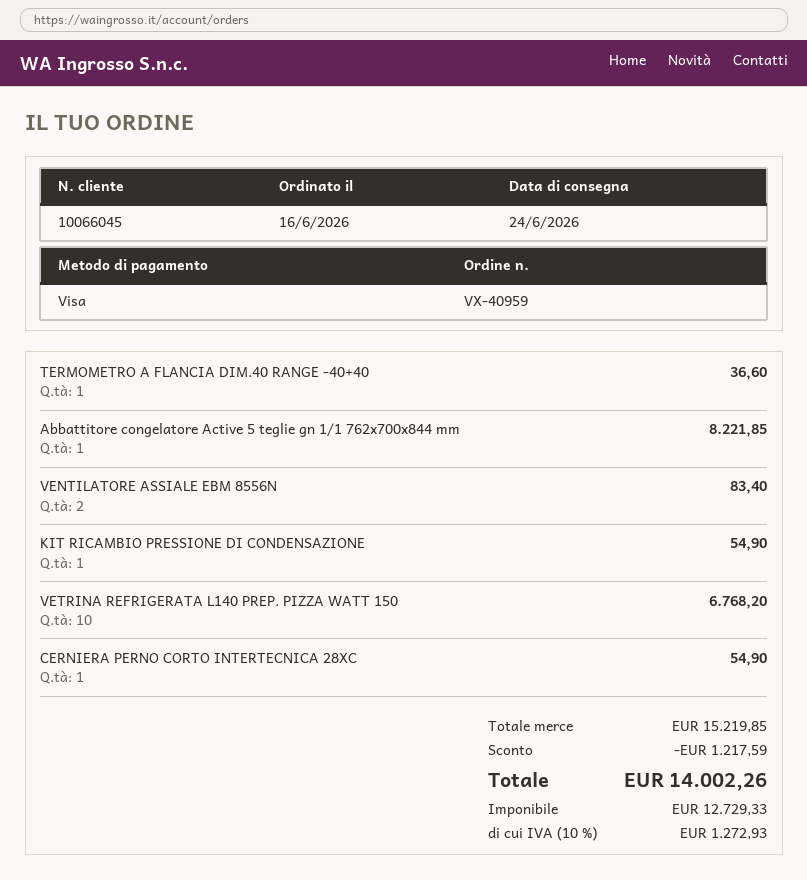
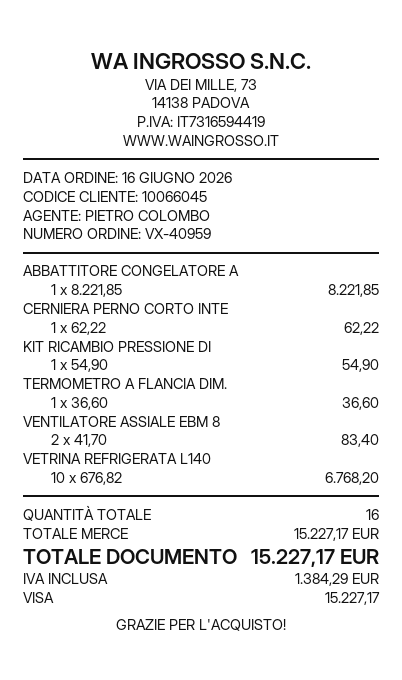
CERNIERA PERNO CORTO INTERTECNICA 28XC: 1 for 54.90 -> 1 for 62.22
subtotal: 15219.85 -> 15227.17
discount: 1217.59 -> none
tax: 1272.93 -> 1384.29
total: 14002.26 -> 15227.17

